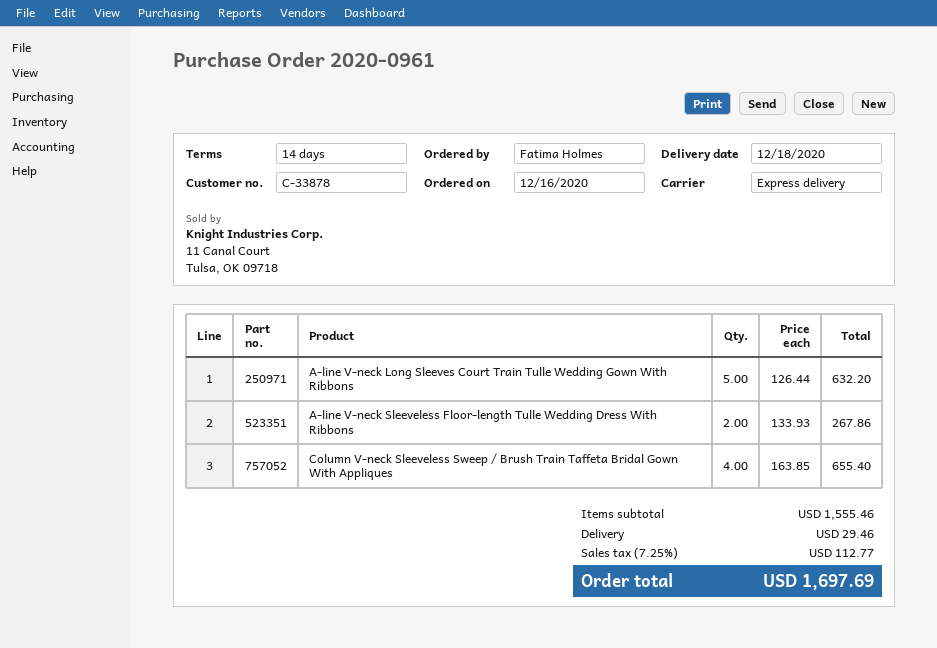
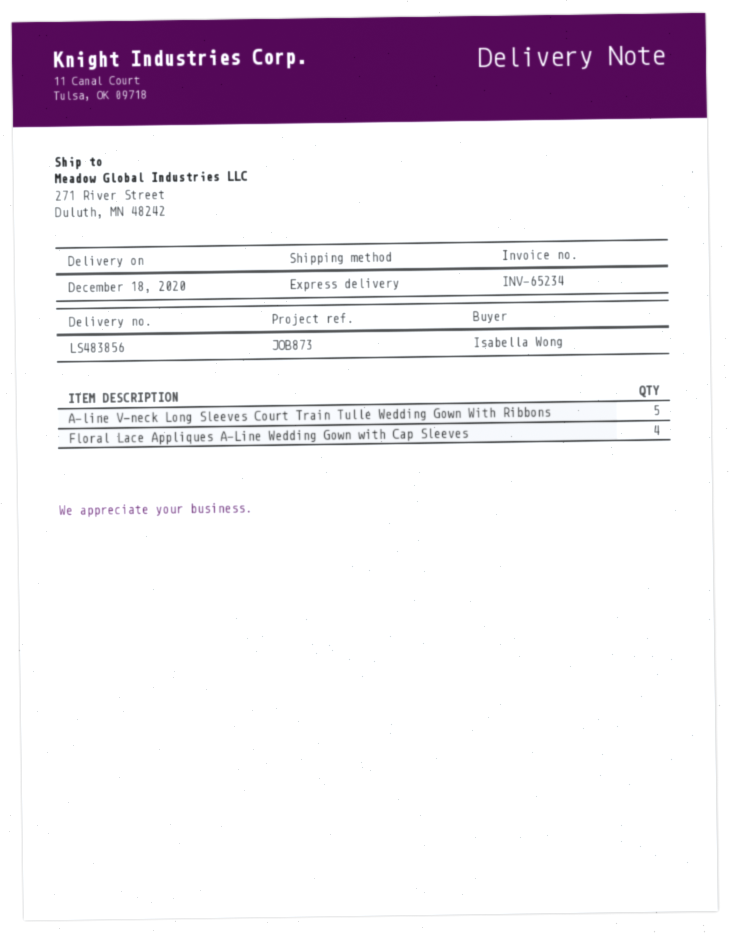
ordered by: Fatima Holmes -> Isabella Wong
A-line V-neck Sleeveless Floor-length Tulle Wedding Dress With Ribbons: 2 -> none
Column V-neck Sleeveless Sweep / Brush Train Taffeta Bridal Gown With Appliques: 4 -> none
Floral Lace Appliques A-Line Wedding Gown with Cap Sleeves: none -> 4

